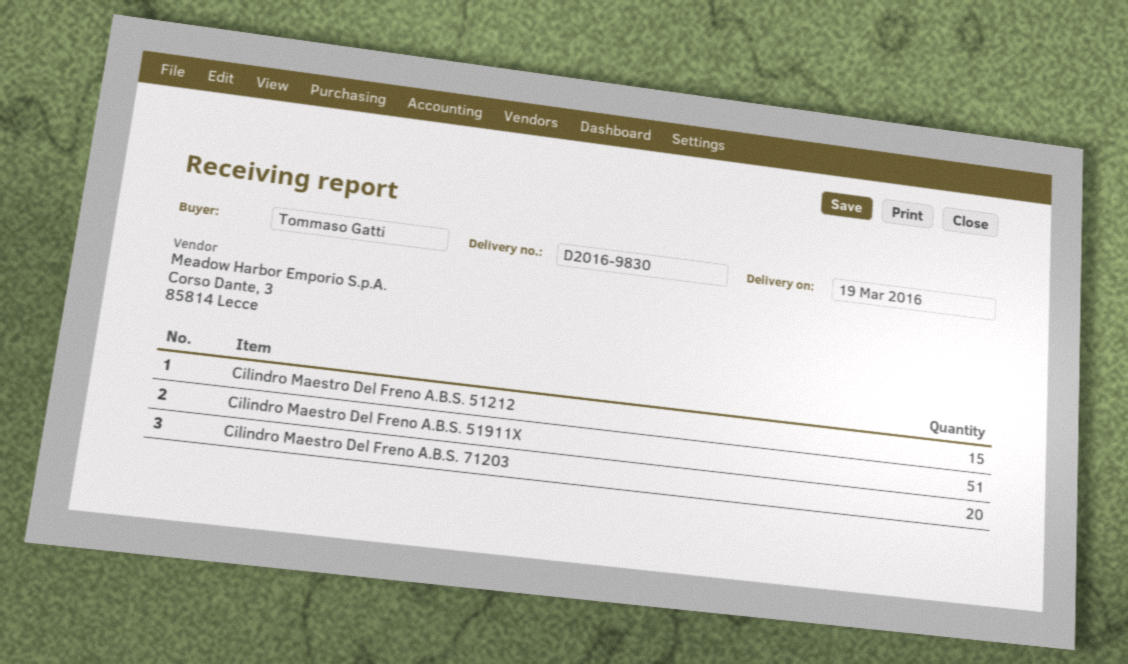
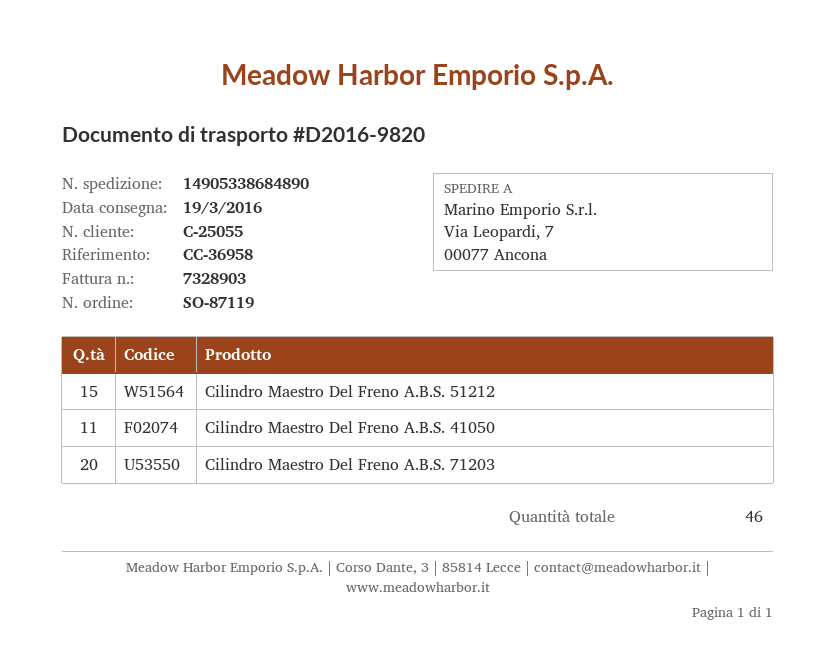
delivery note number: D2016-9830 -> D2016-9820
Cilindro Maestro Del Freno A.B.S. 51911X: 51 -> none
Cilindro Maestro Del Freno A.B.S. 41050: none -> 11

